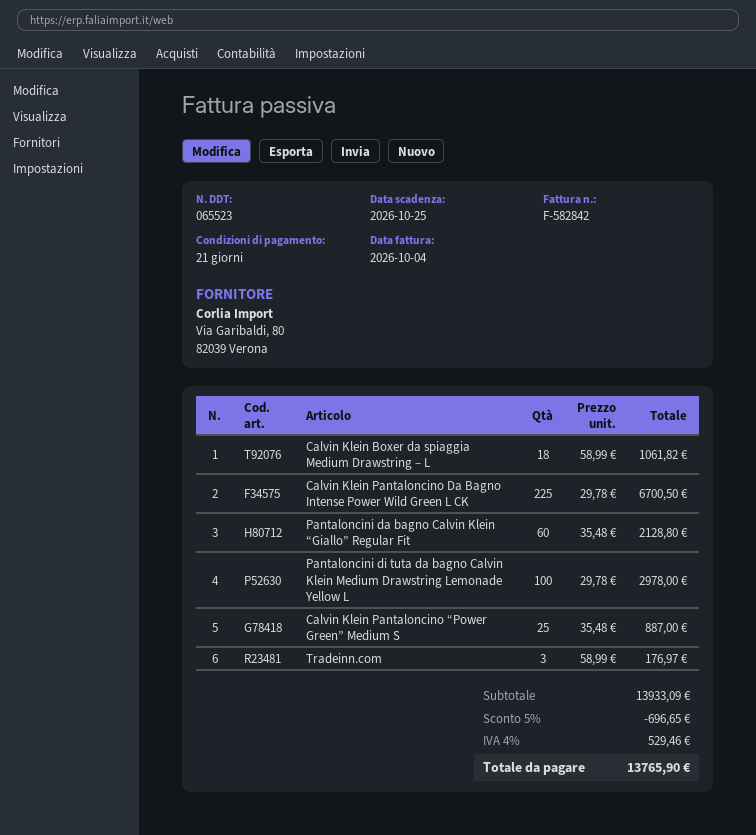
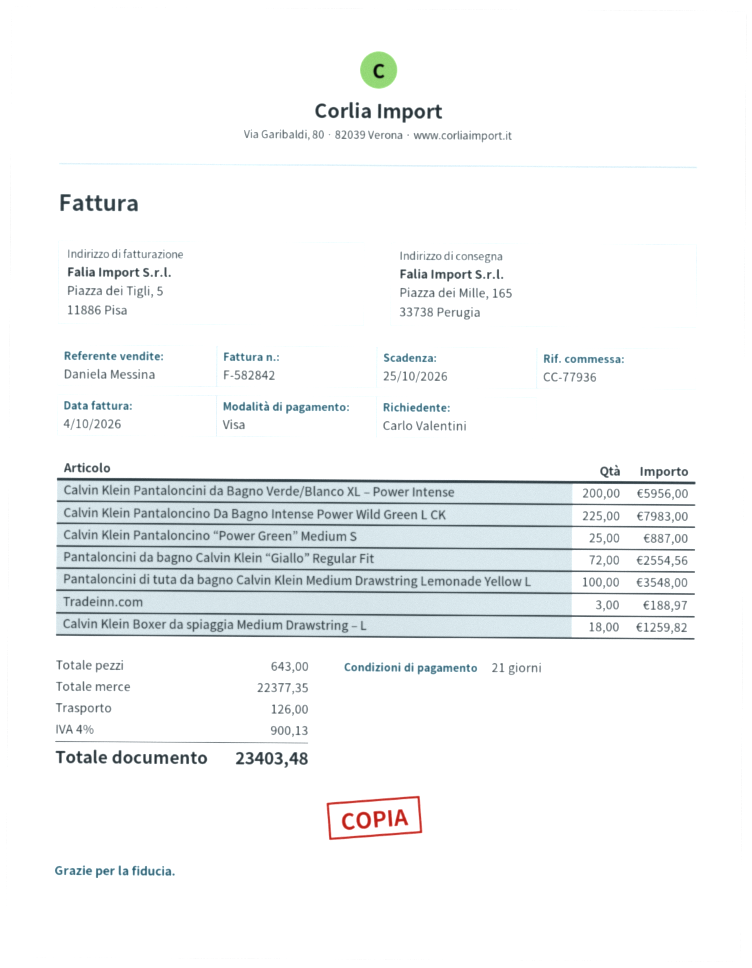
Calvin Klein Boxer da spiaggia Medium Drawstring – L: 18 for 1061.82 -> 18 for 1259.82
Calvin Klein Pantaloncino Da Bagno Intense Power Wild Green L CK: 225 for 6700.50 -> 225 for 7983.00
Pantaloncini da bagno Calvin Klein “Giallo” Regular Fit: 60 for 2128.80 -> 72 for 2554.56
Pantaloncini di tuta da bagno Calvin Klein Medium Drawstring Lemonade Yellow L: 100 for 2978.00 -> 100 for 3548.00
Tradeinn.com: 3 for 176.97 -> 3 for 188.97
Calvin Klein Pantaloncini da Bagno Verde/Blanco XL – Power Intense: none -> 200 for 5956.00
subtotal: 13933.09 -> 22377.35
discount: 5% = 696.65 -> none
shipping: none -> 126.00
tax: 4% = 529.46 -> 4% = 900.13
total: 13765.90 -> 23403.48

